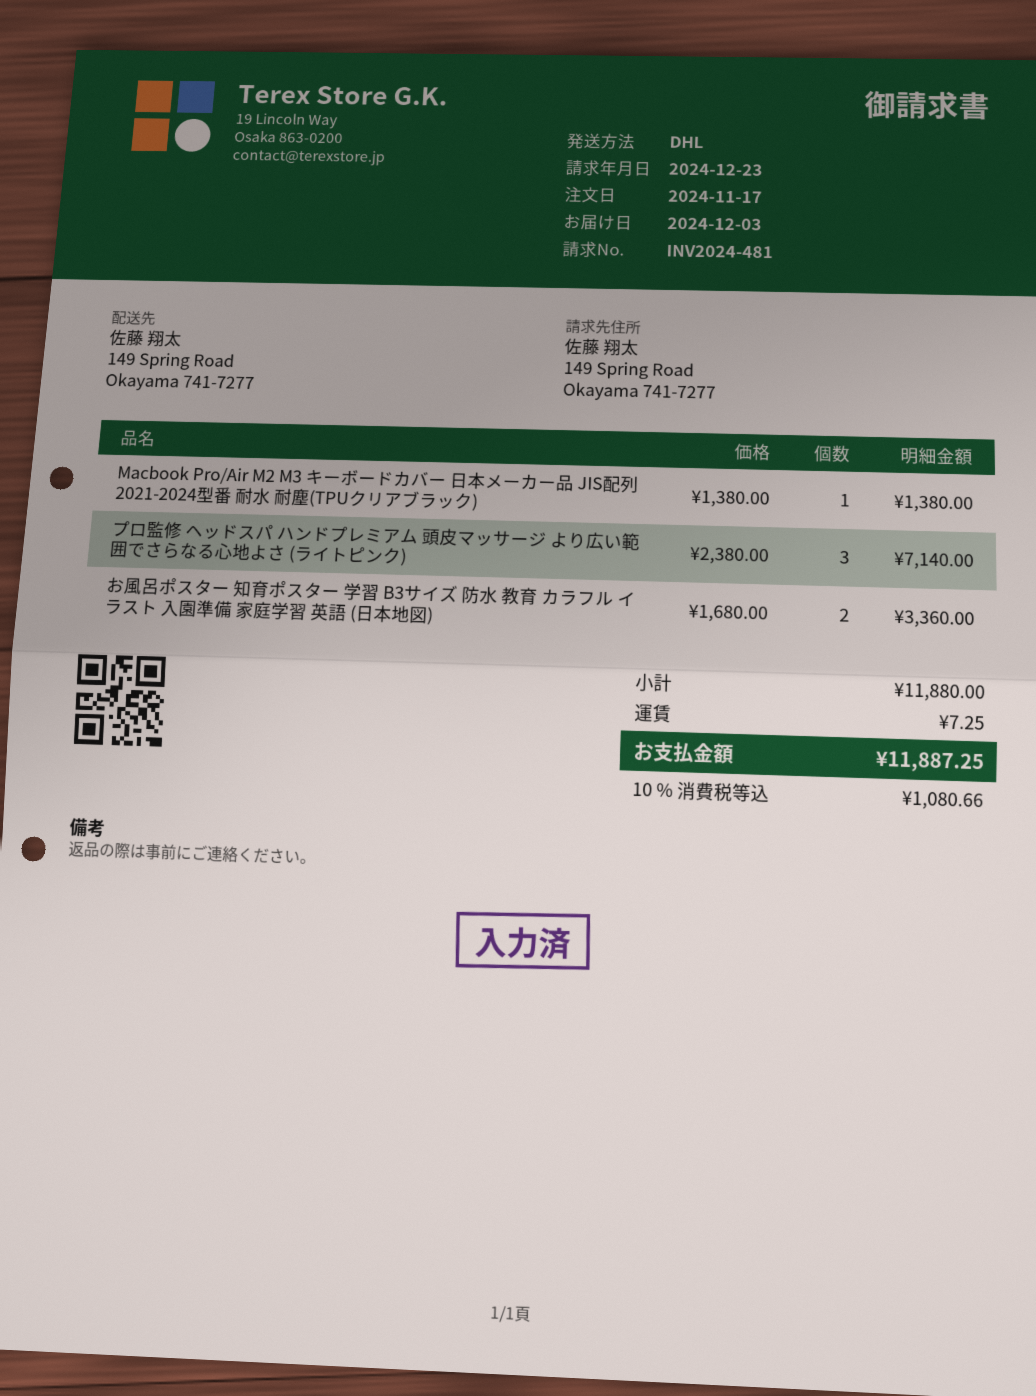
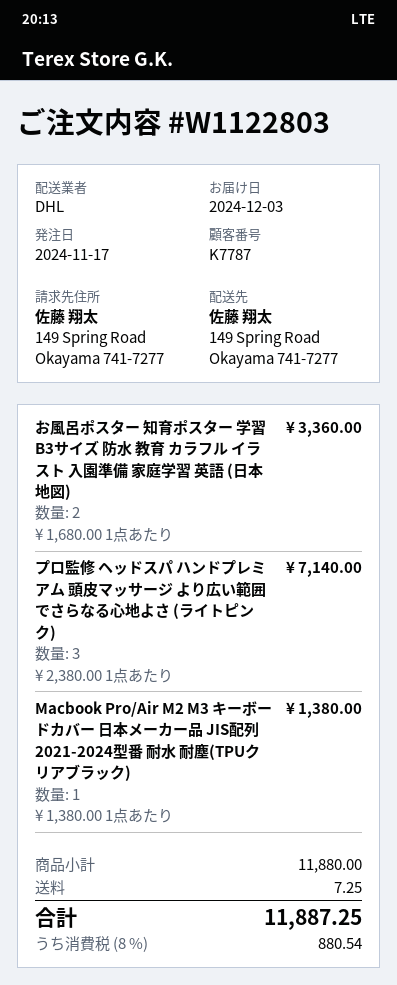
tax: 10% = 1080.66 -> 8% = 880.54

